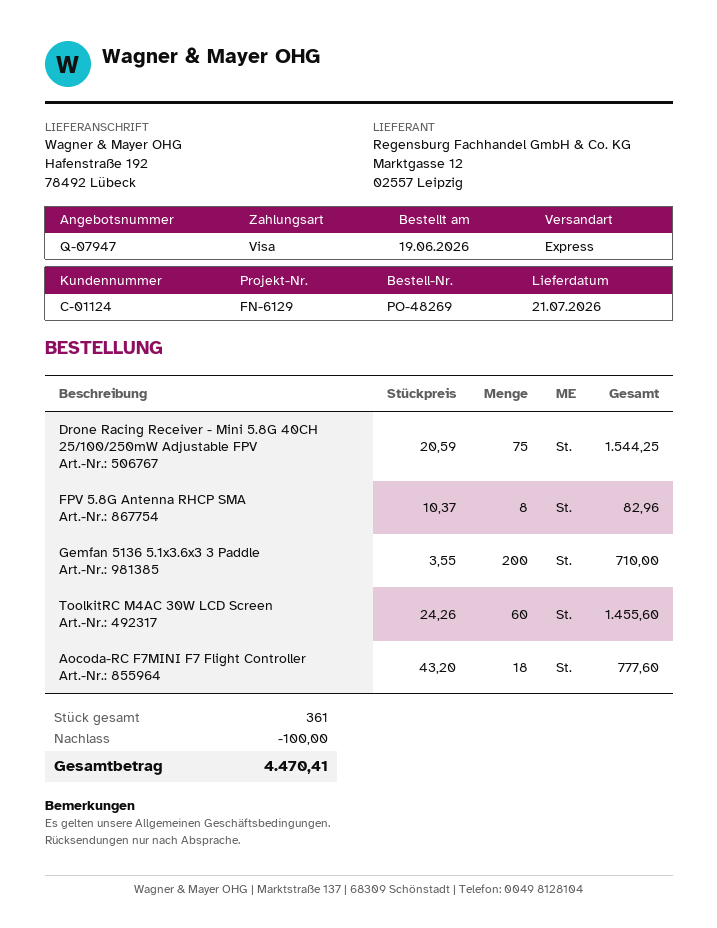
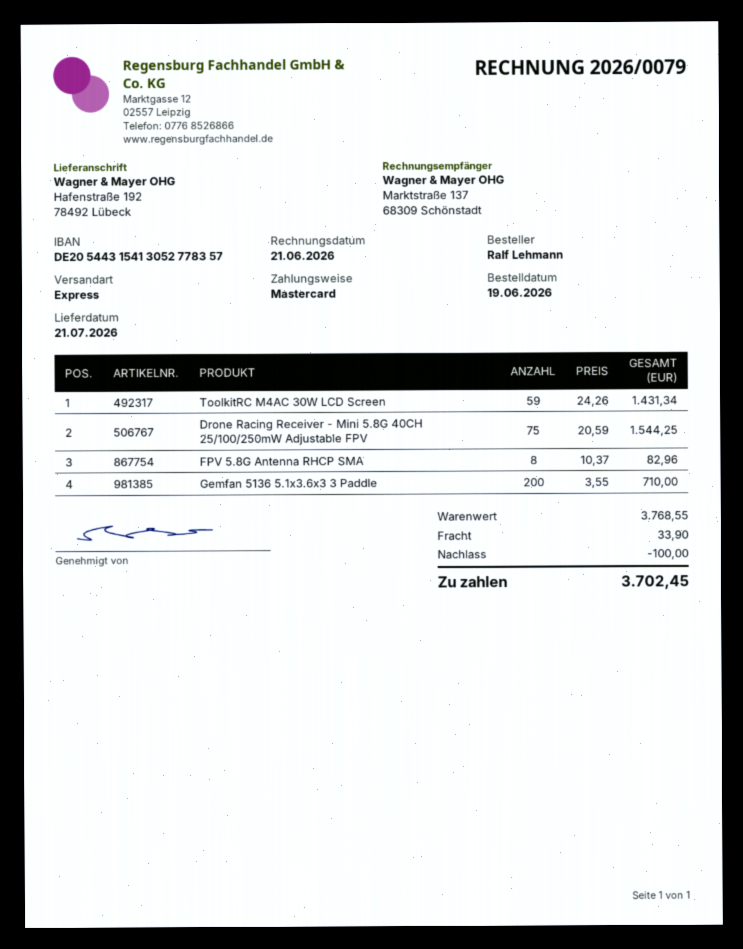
payment method: Visa -> Mastercard
ToolkitRC M4AC 30W LCD Screen: 60 x 24.26 = 1455.60 -> 59 x 24.26 = 1431.34
Aocoda-RC F7MINI F7 Flight Controller: 18 x 43.20 = 777.60 -> none
shipping: none -> 33.90
total: 4470.41 -> 3702.45

